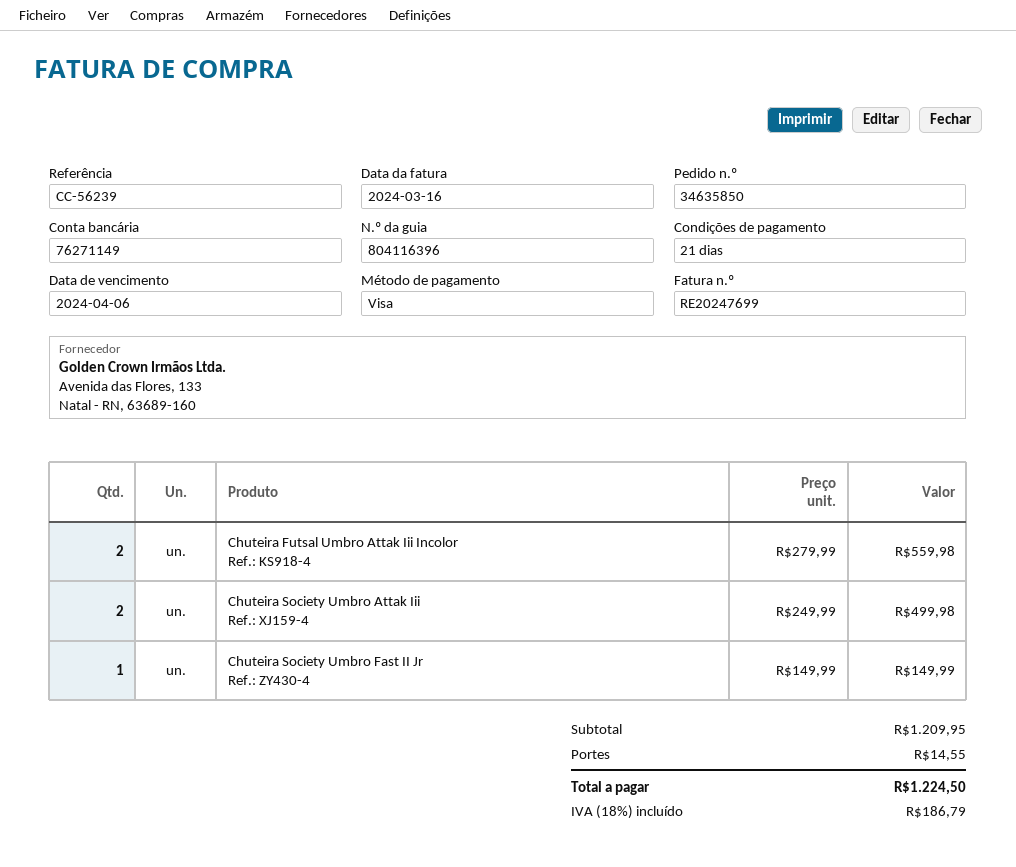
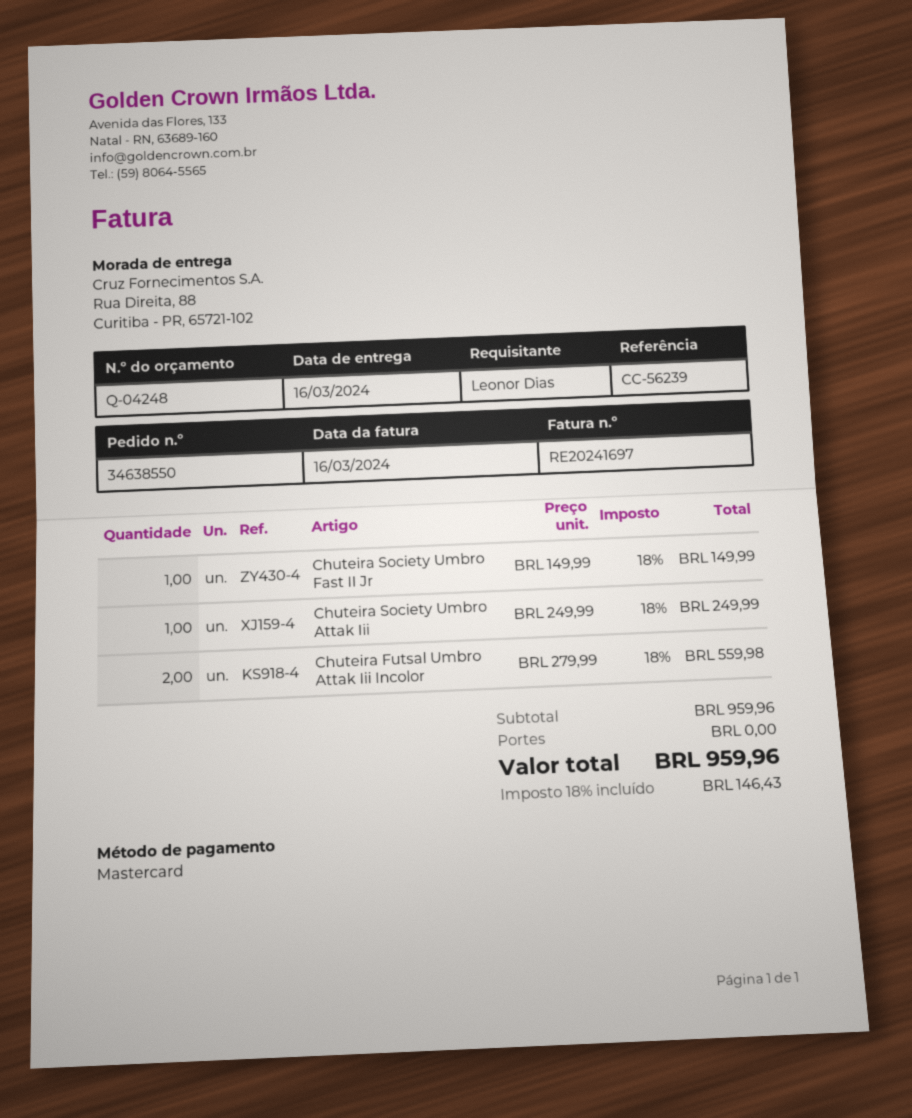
order number: 34635850 -> 34638550
invoice number: RE20247699 -> RE20241697
payment method: Visa -> Mastercard
Chuteira Society Umbro Attak Iii: 2 x 249.99 = 499.98 -> 1 x 249.99 = 249.99
subtotal: 1209.95 -> 959.96
shipping: 14.55 -> 0.00
tax: 18% = 186.79 -> 18% = 146.43
total: 1224.50 -> 959.96

